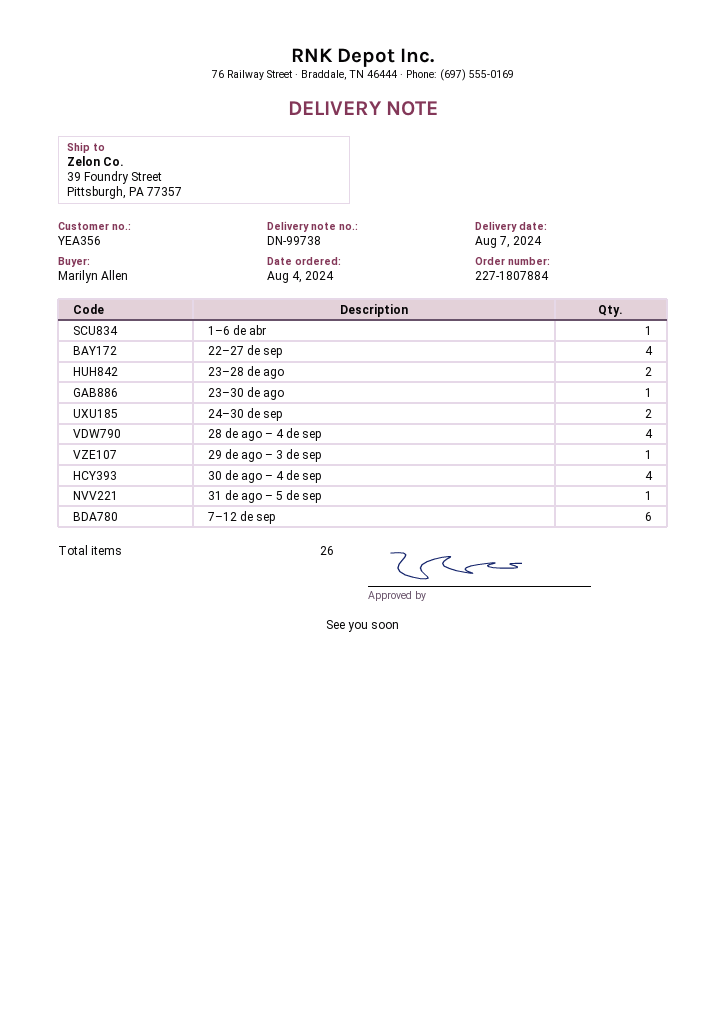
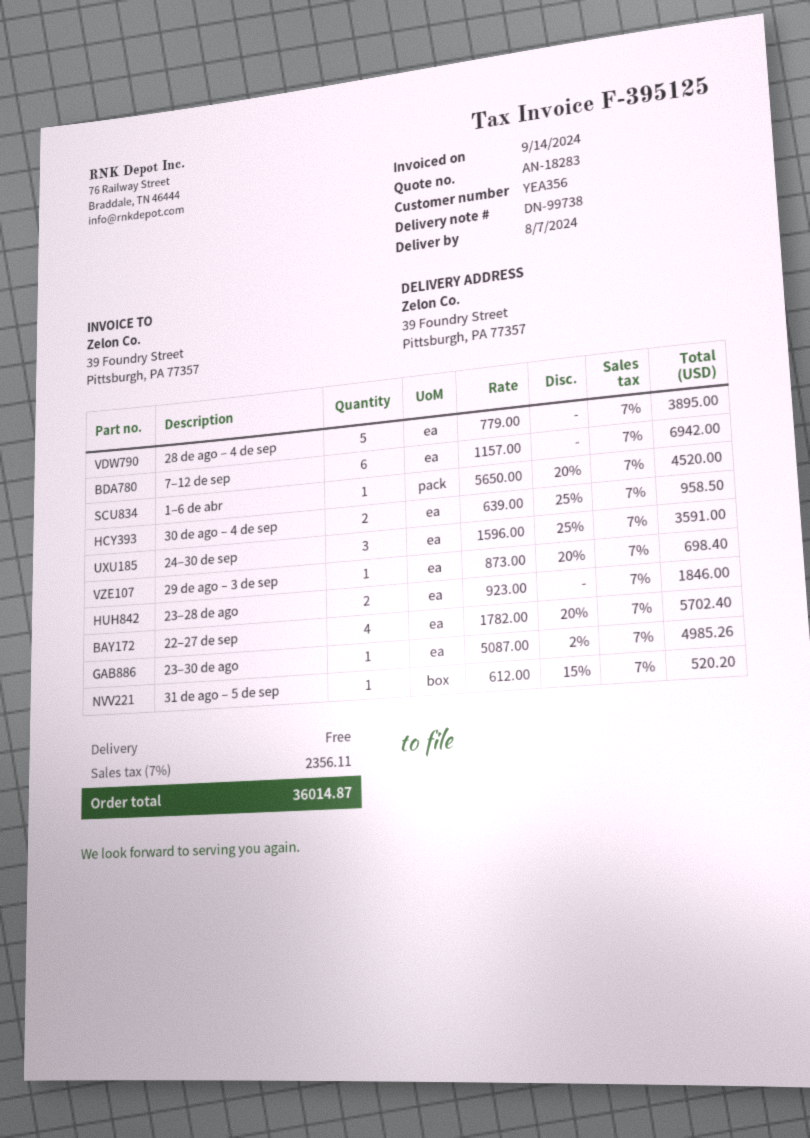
24–30 de sep: 2 -> 3
28 de ago – 4 de sep: 4 -> 5
30 de ago – 4 de sep: 4 -> 2

